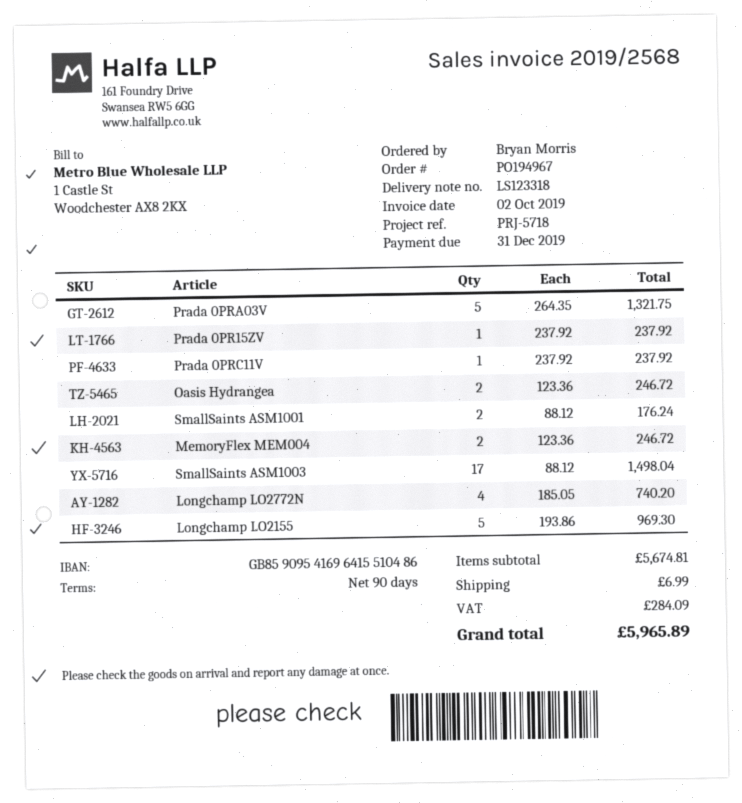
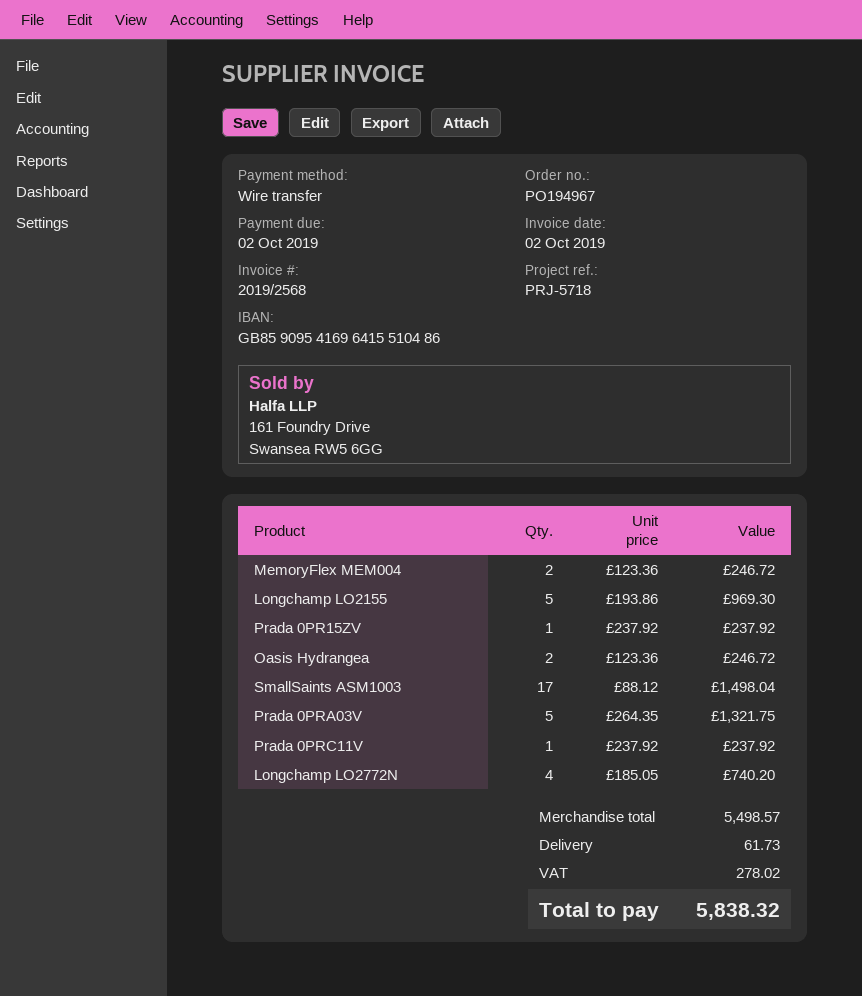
due date: 2019-12-31 -> 2019-10-02
SmallSaints ASM1001: 2 x 88.12 = 176.24 -> none
subtotal: 5674.81 -> 5498.57
shipping: 6.99 -> 61.73
tax: 284.09 -> 278.02
total: 5965.89 -> 5838.32

